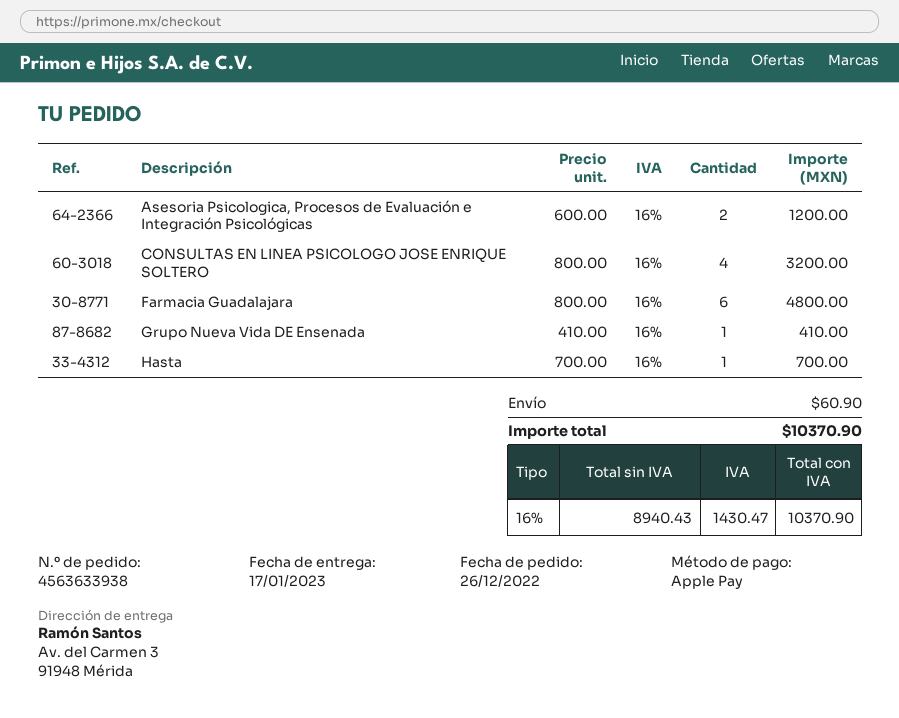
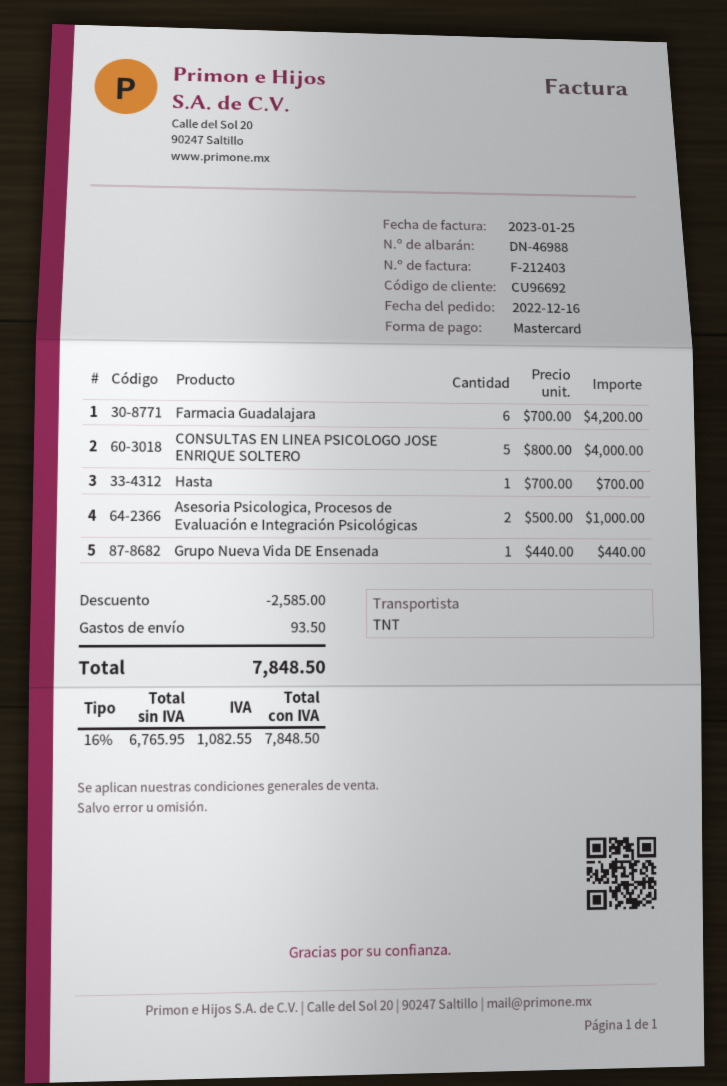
order date: 2022-12-26 -> 2022-12-16
payment method: Apple Pay -> Mastercard
Asesoria Psicologica, Procesos de Evaluación e Integración Psicológicas: 2 x 600.00 = 1200.00 -> 2 x 500.00 = 1000.00
CONSULTAS EN LINEA PSICOLOGO JOSE ENRIQUE SOLTERO: 4 x 800.00 = 3200.00 -> 5 x 800.00 = 4000.00
Farmacia Guadalajara: 6 x 800.00 = 4800.00 -> 6 x 700.00 = 4200.00
Grupo Nueva Vida DE Ensenada: 1 x 410.00 = 410.00 -> 1 x 440.00 = 440.00
discount: none -> 2585.00
shipping: 60.90 -> 93.50
net: 8940.43 -> 6765.95
tax: 16% = 1430.47 -> 16% = 1082.55
total: 10370.90 -> 7848.50

